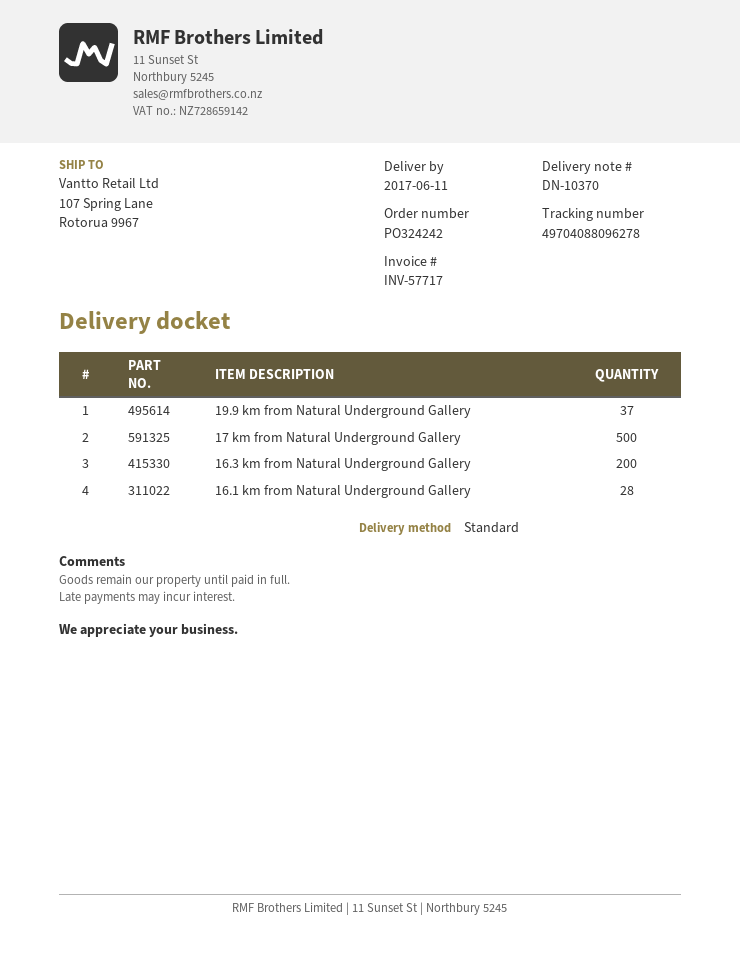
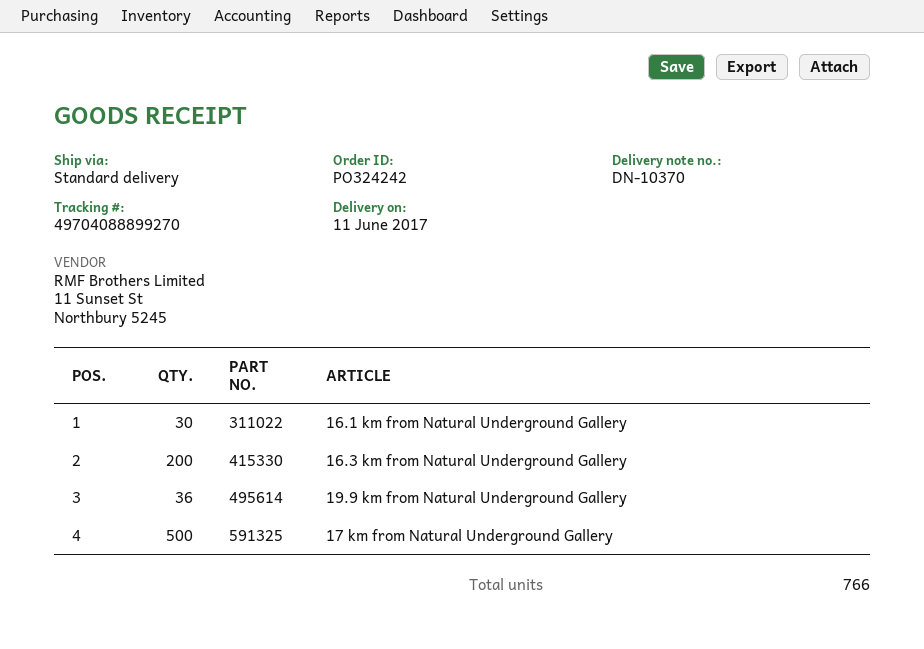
tracking number: 49704088096278 -> 49704088899270
19.9 km from Natural Underground Gallery: 37 -> 36
16.1 km from Natural Underground Gallery: 28 -> 30

